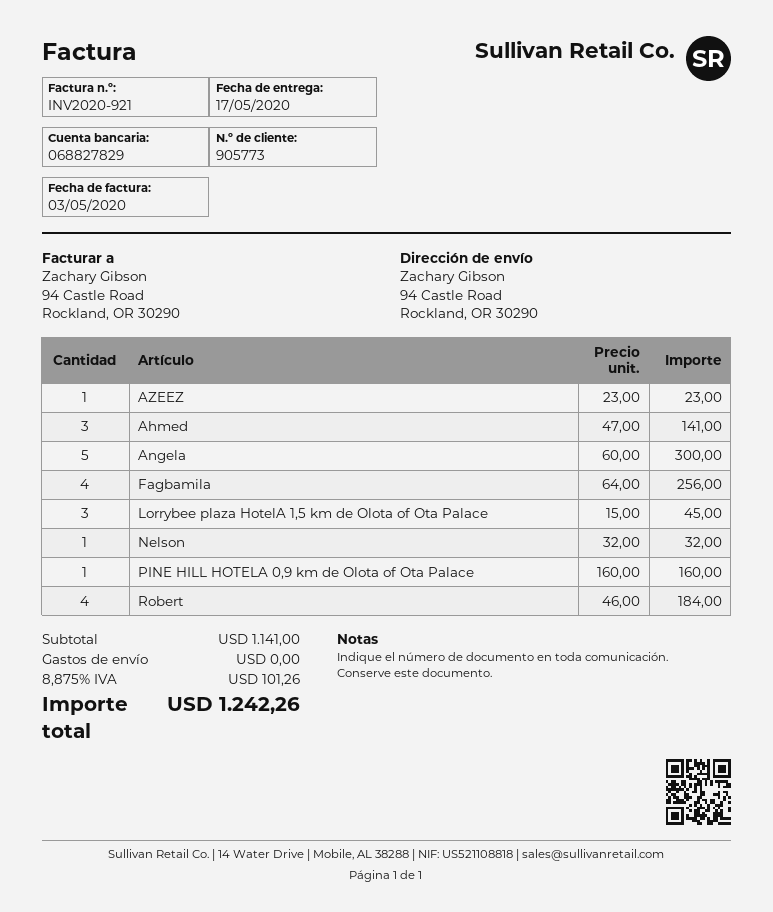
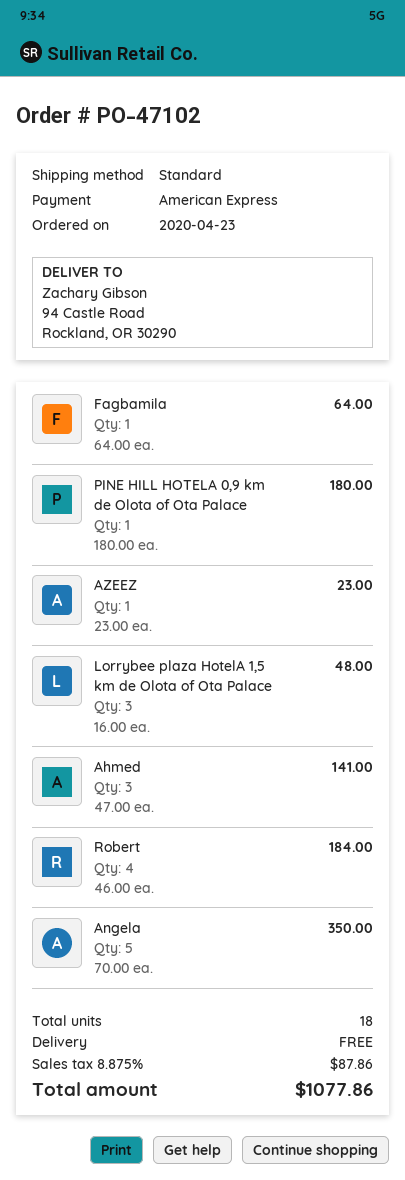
Angela: 5 x 60.00 = 300.00 -> 5 x 70.00 = 350.00
Fagbamila: 4 x 64.00 = 256.00 -> 1 x 64.00 = 64.00
Lorrybee plaza HotelA 1,5 km de Olota of Ota Palace: 3 x 15.00 = 45.00 -> 3 x 16.00 = 48.00
Nelson: 1 x 32.00 = 32.00 -> none
PINE HILL HOTELA 0,9 km de Olota of Ota Palace: 1 x 160.00 = 160.00 -> 1 x 180.00 = 180.00
tax: 8.875% = 101.26 -> 8.875% = 87.86
total: 1242.26 -> 1077.86

